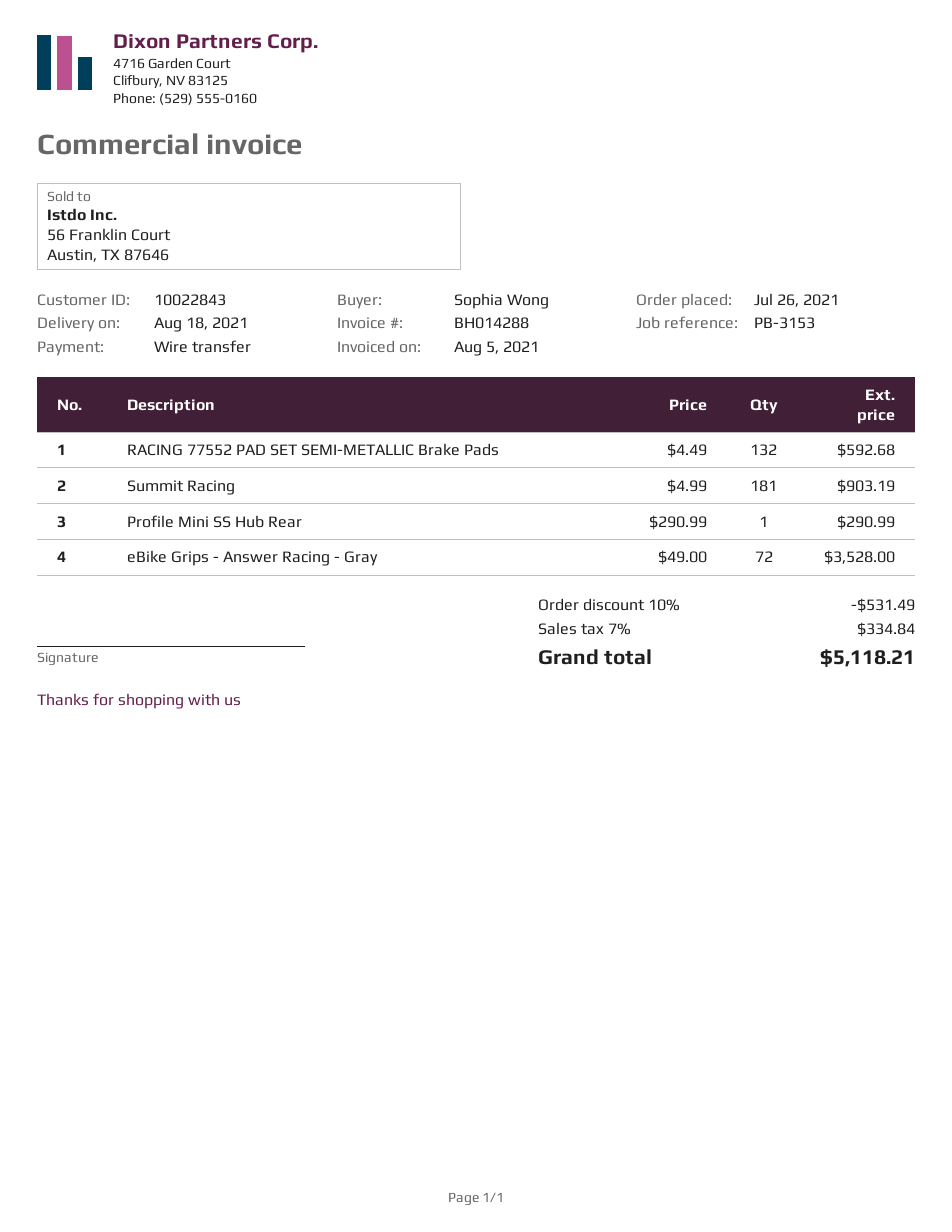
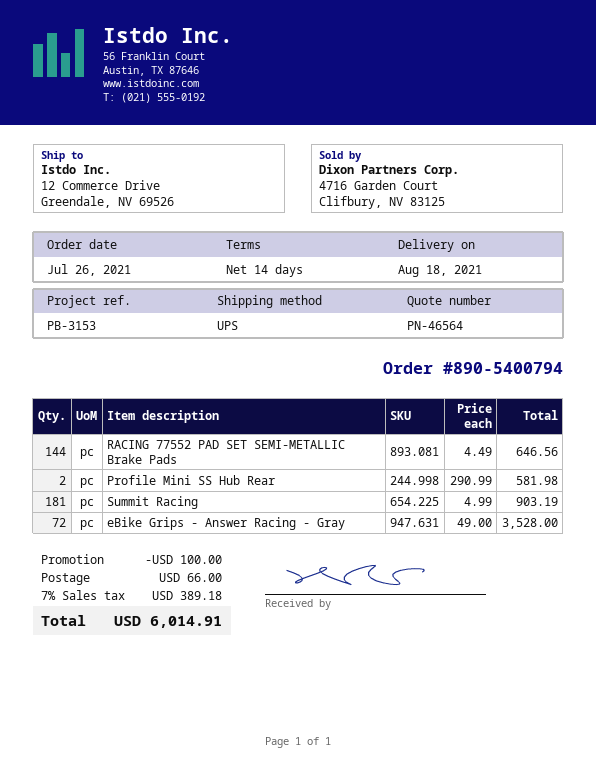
RACING 77552 PAD SET SEMI-METALLIC Brake Pads: 132 x 4.49 = 592.68 -> 144 x 4.49 = 646.56
Profile Mini SS Hub Rear: 1 x 290.99 = 290.99 -> 2 x 290.99 = 581.98
discount: 531.49 -> 100.00
shipping: none -> 66.00
tax: 7% = 334.84 -> 7% = 389.18
total: 5118.21 -> 6014.91

